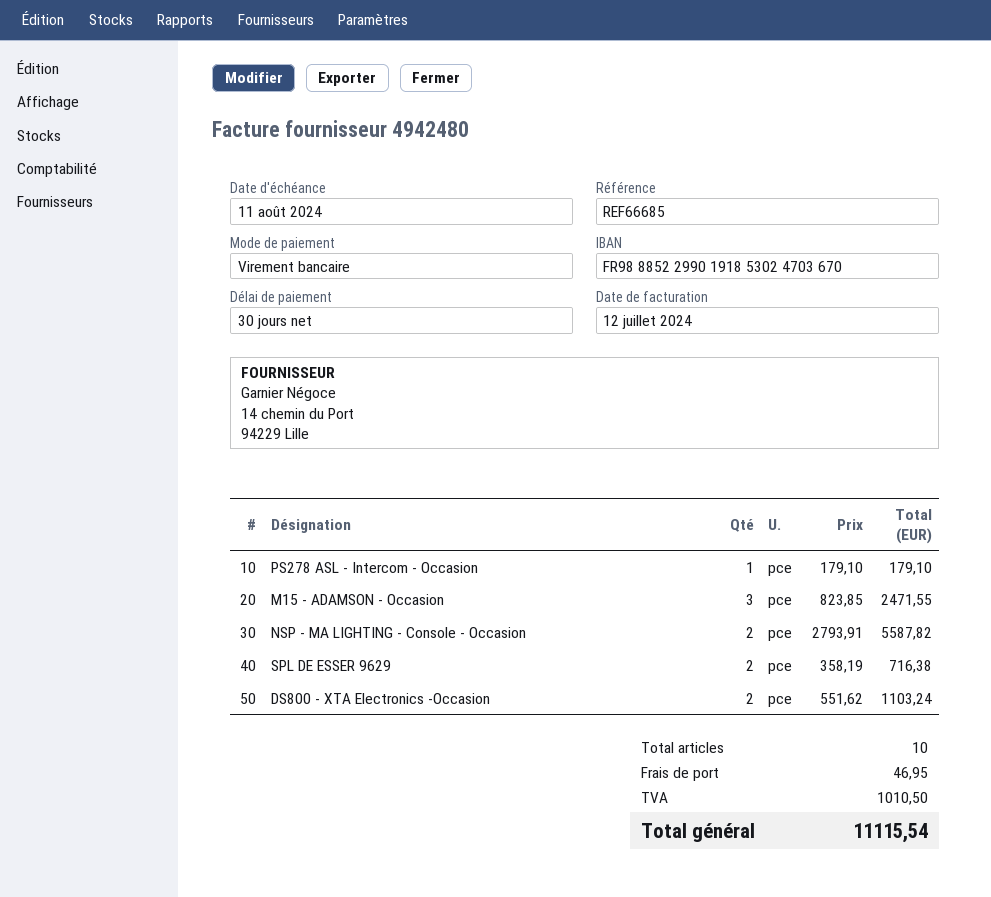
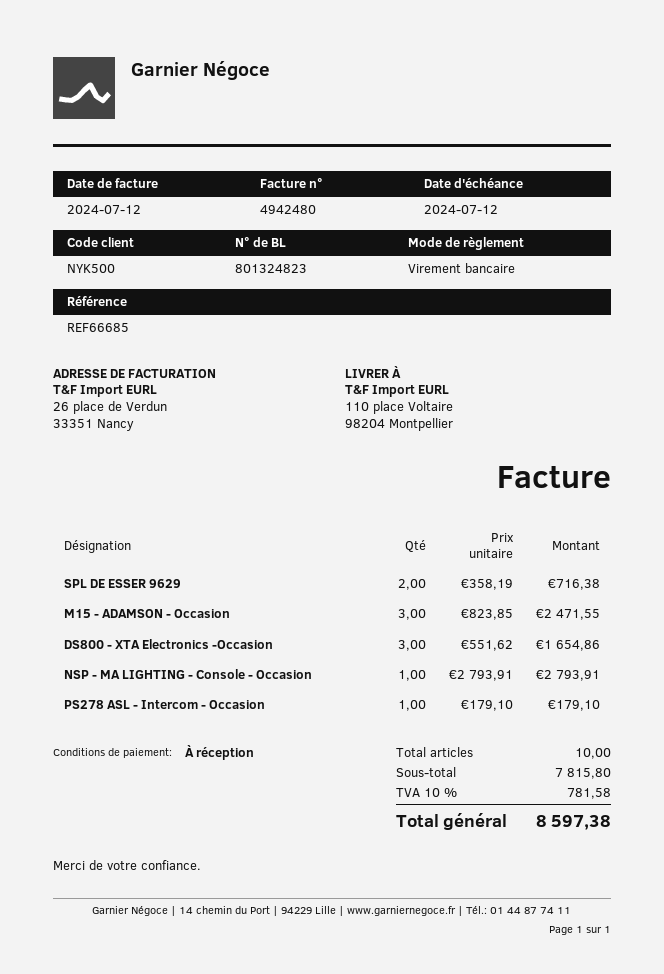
payment terms: 30 days -> on receipt
due date: 2024-08-11 -> 2024-07-12
NSP - MA LIGHTING - Console - Occasion: 2 x 2793.91 = 5587.82 -> 1 x 2793.91 = 2793.91
DS800 - XTA Electronics -Occasion: 2 x 551.62 = 1103.24 -> 3 x 551.62 = 1654.86
shipping: 46.95 -> none
tax: 1010.50 -> 781.58
total: 11115.54 -> 8597.38

